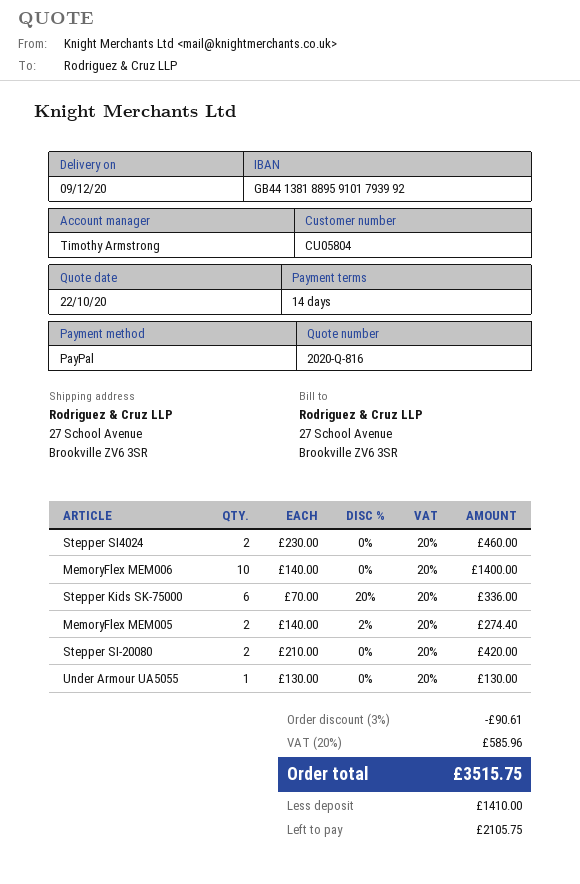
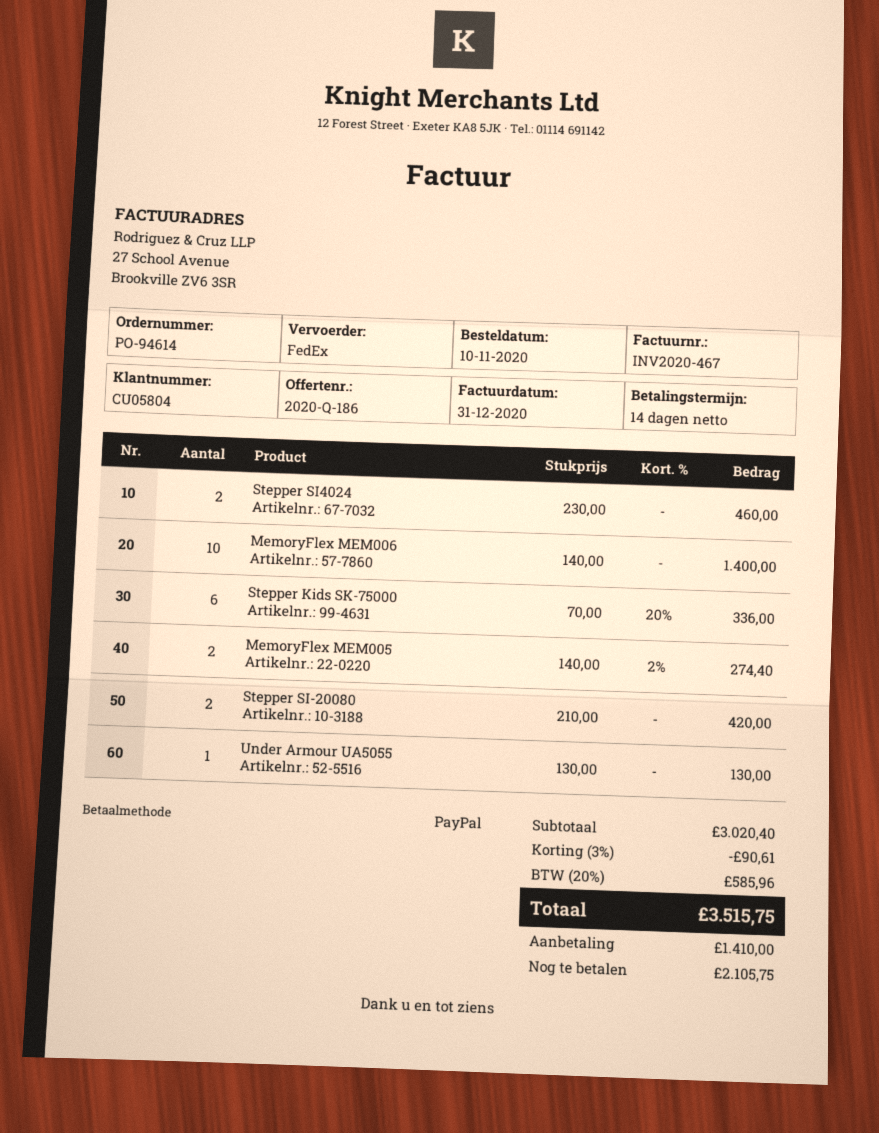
quote number: 2020-Q-816 -> 2020-Q-186

